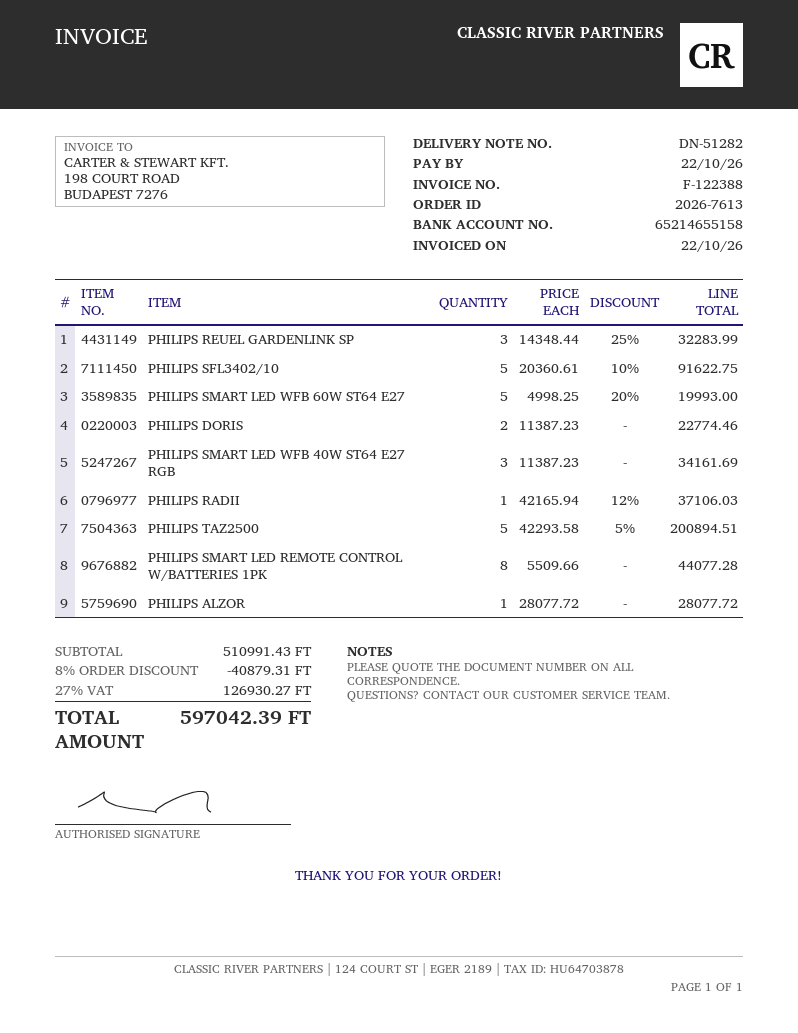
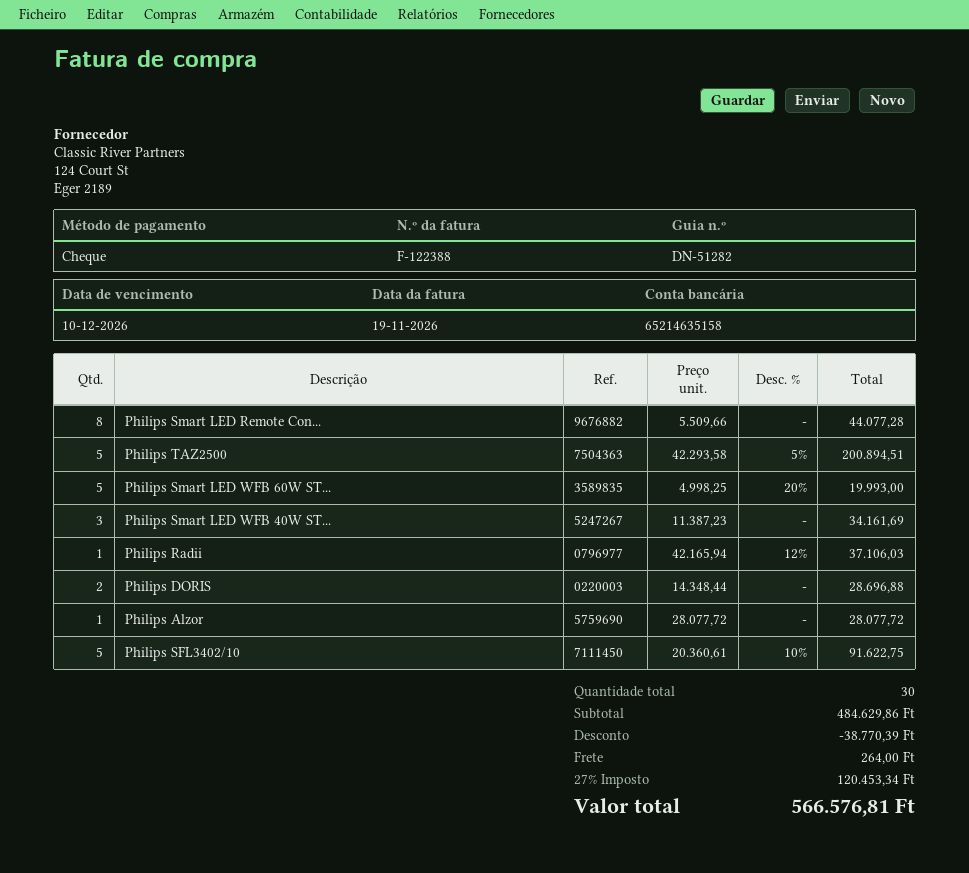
invoice date: 2026-10-22 -> 2026-11-19
due date: 2026-10-22 -> 2026-12-10
bank account: 65214655158 -> 65214635158
PHILIPS REUEL GARDENLINK SP: 3 x 14348.44 - 25% = 32283.99 -> none
PHILIPS DORIS: 2 x 11387.23 = 22774.46 -> 2 x 14348.44 = 28696.88
subtotal: 510991.43 -> 484629.86
discount: 40879.31 -> 38770.39
shipping: none -> 264.00
tax: 27% = 126930.27 -> 27% = 120453.34
total: 597042.39 -> 566576.81

